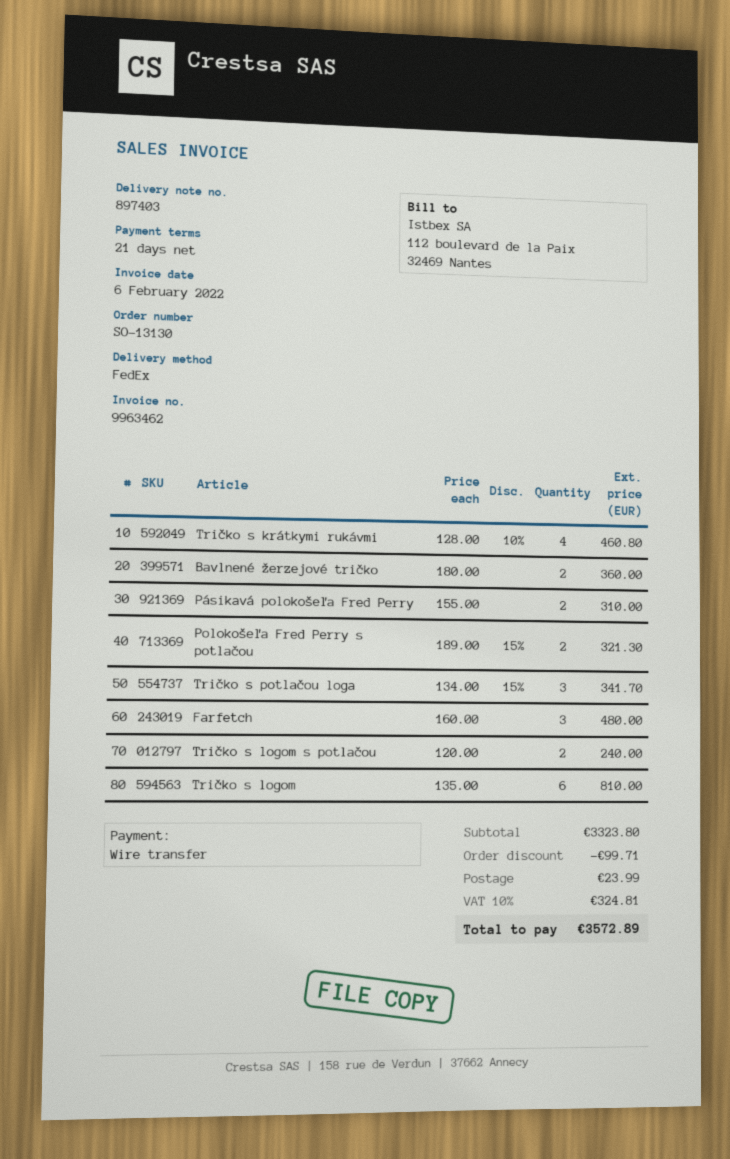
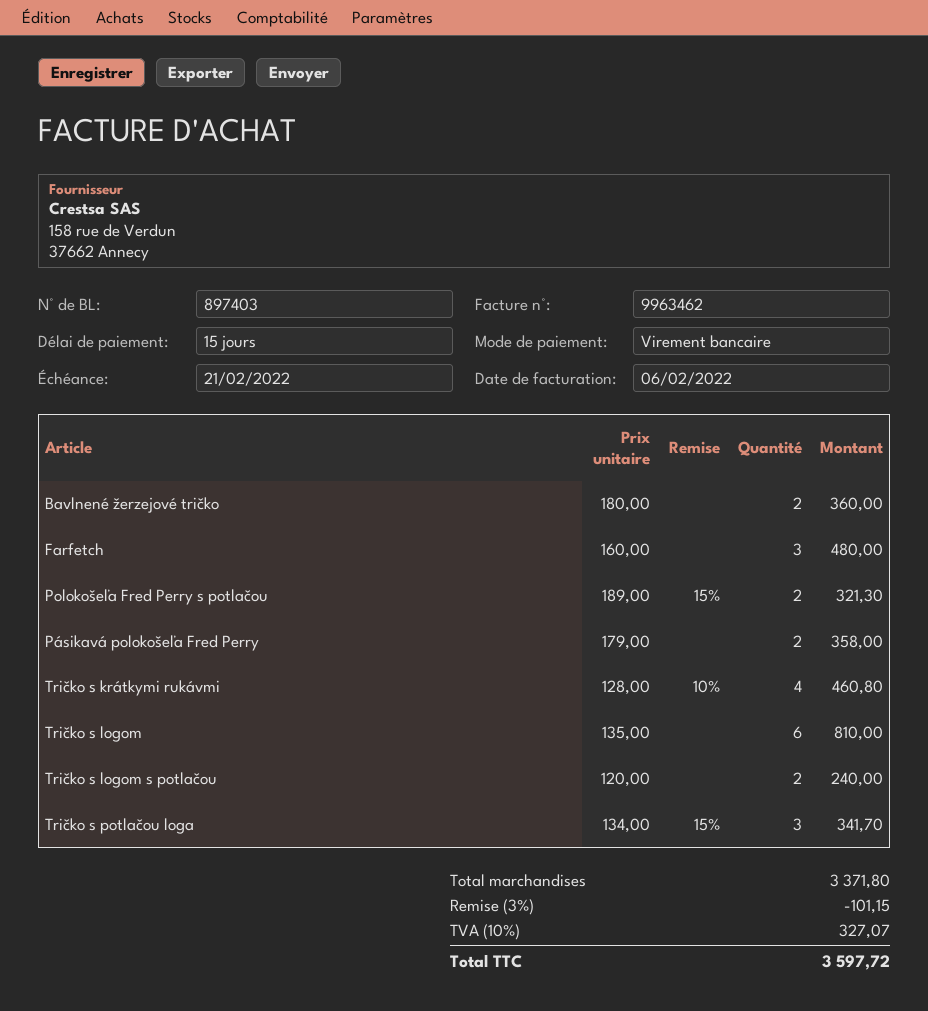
payment terms: 21 days -> 15 days
Pásikavá polokošeľa Fred Perry: 2 x 155.00 = 310.00 -> 2 x 179.00 = 358.00
subtotal: 3323.80 -> 3371.80
discount: 99.71 -> 101.15
shipping: 23.99 -> none
tax: 10% = 324.81 -> 10% = 327.07
total: 3572.89 -> 3597.72

